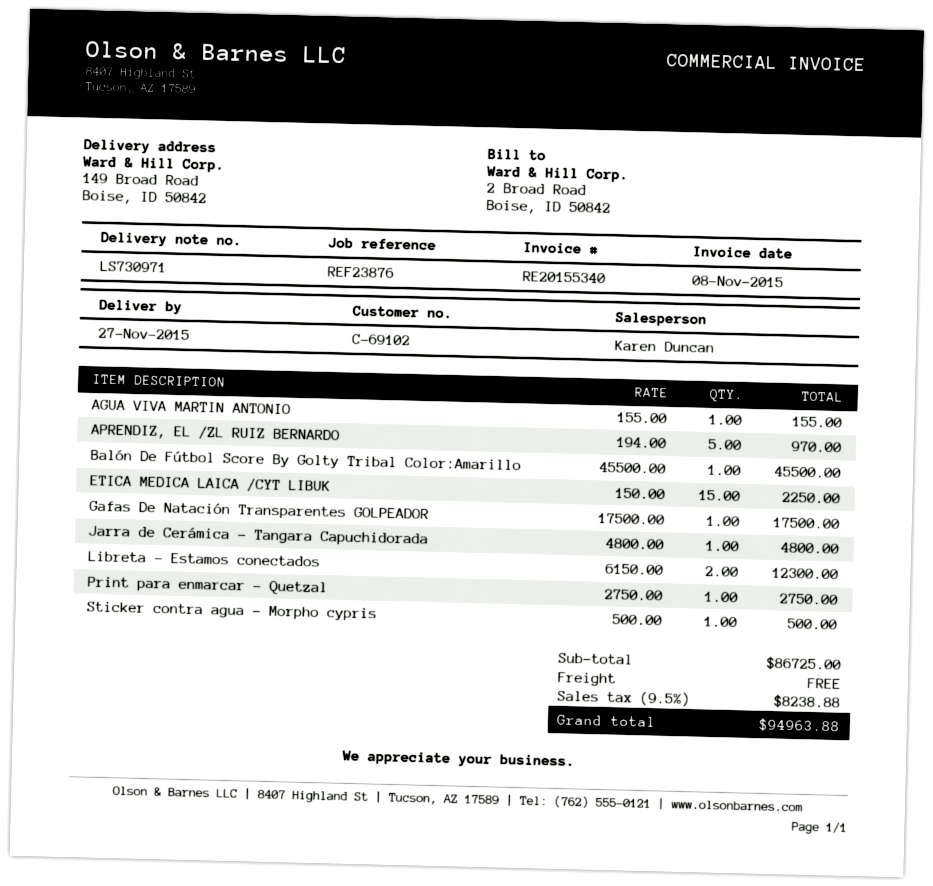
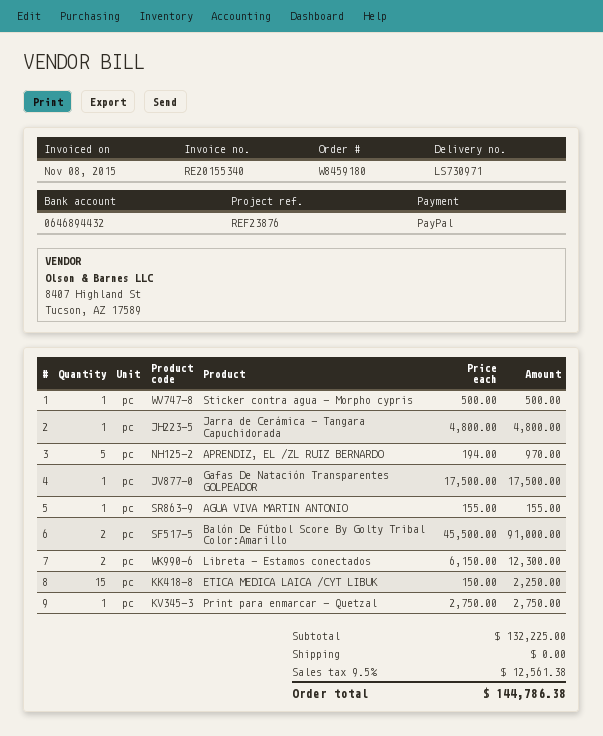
Balón De Fútbol Score By Golty Tribal Color:Amarillo: 1 x 45500.00 = 45500.00 -> 2 x 45500.00 = 91000.00
subtotal: 86725.00 -> 132225.00
tax: 9.5% = 8238.88 -> 9.5% = 12561.38
total: 94963.88 -> 144786.38

